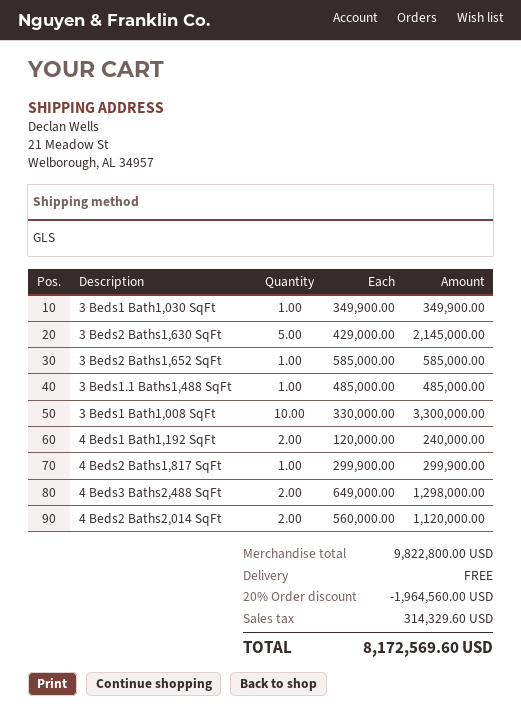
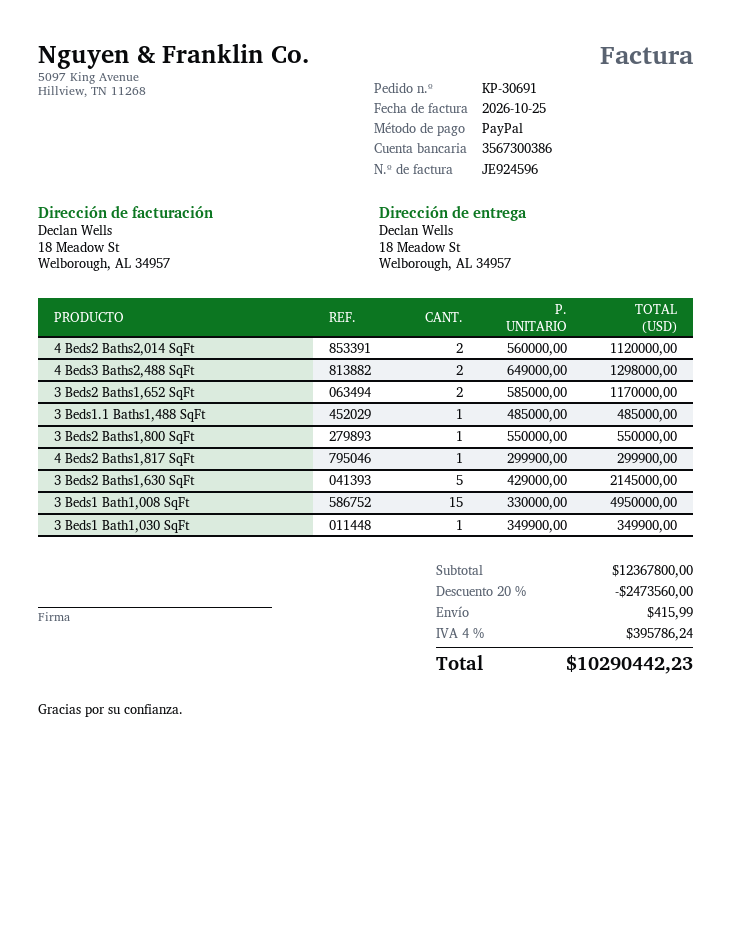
ship to: 21 Meadow St, Welborough, AL 34957 -> 18 Meadow St, Welborough, AL 34957
3 Beds2 Baths1,652 SqFt: 1 x 585000.00 = 585000.00 -> 2 x 585000.00 = 1170000.00
3 Beds1 Bath1,008 SqFt: 10 x 330000.00 = 3300000.00 -> 15 x 330000.00 = 4950000.00
4 Beds1 Bath1,192 SqFt: 2 x 120000.00 = 240000.00 -> none
3 Beds2 Baths1,800 SqFt: none -> 1 x 550000.00 = 550000.00
subtotal: 9822800.00 -> 12367800.00
discount: 20% = 1964560.00 -> 20% = 2473560.00
shipping: 0.00 -> 415.99
tax: 314329.60 -> 395786.24
total: 8172569.60 -> 10290442.23

